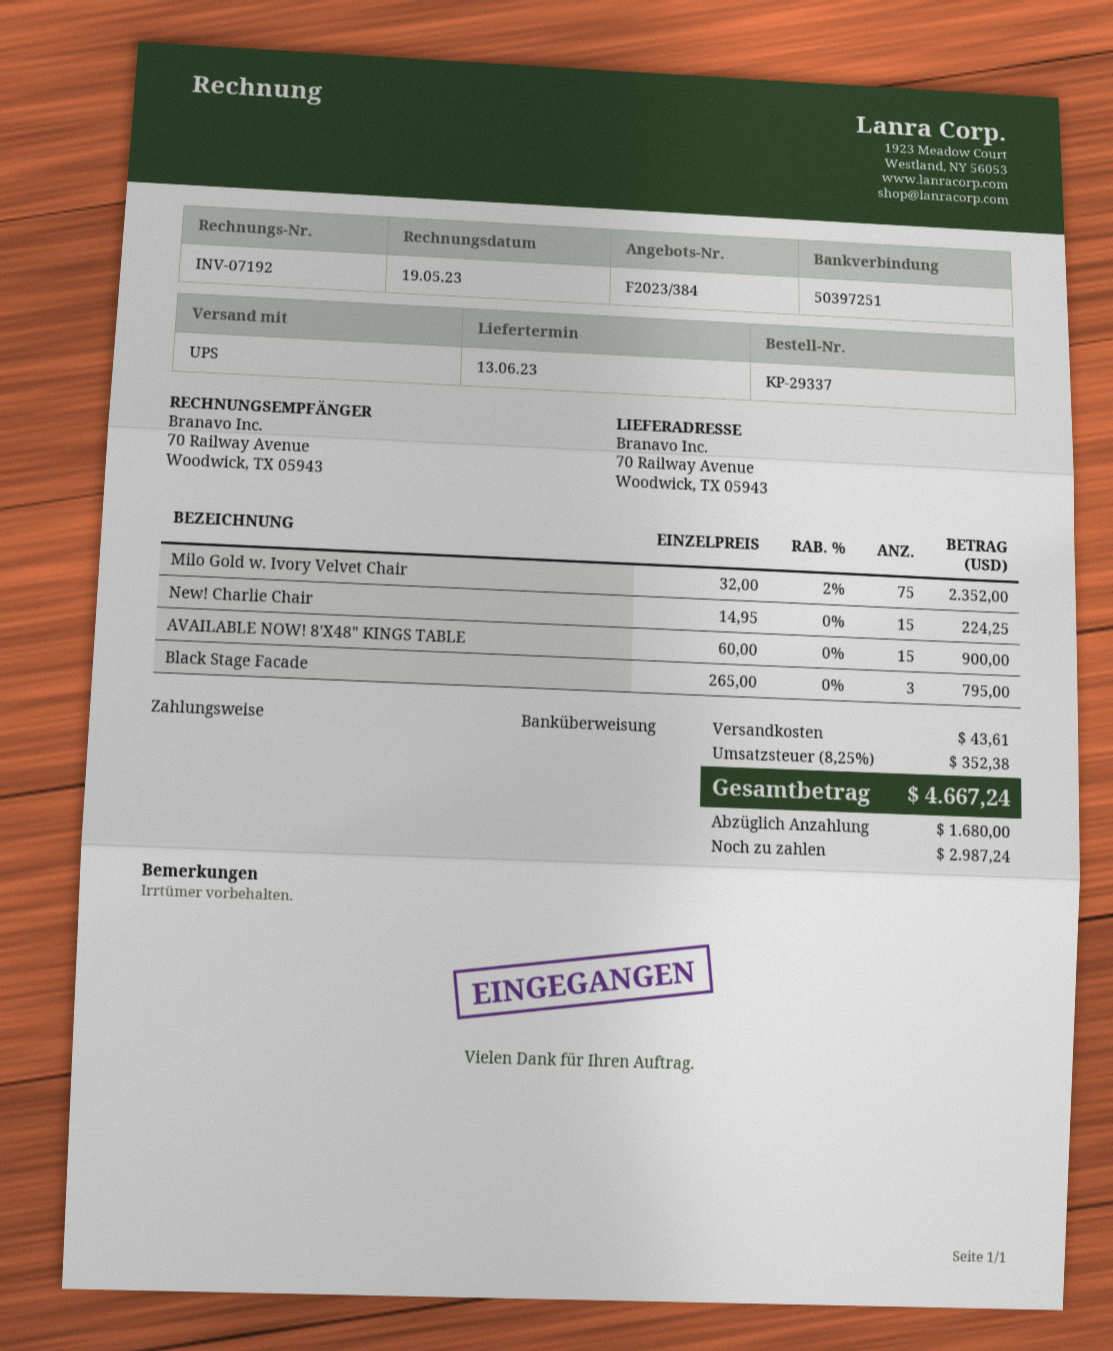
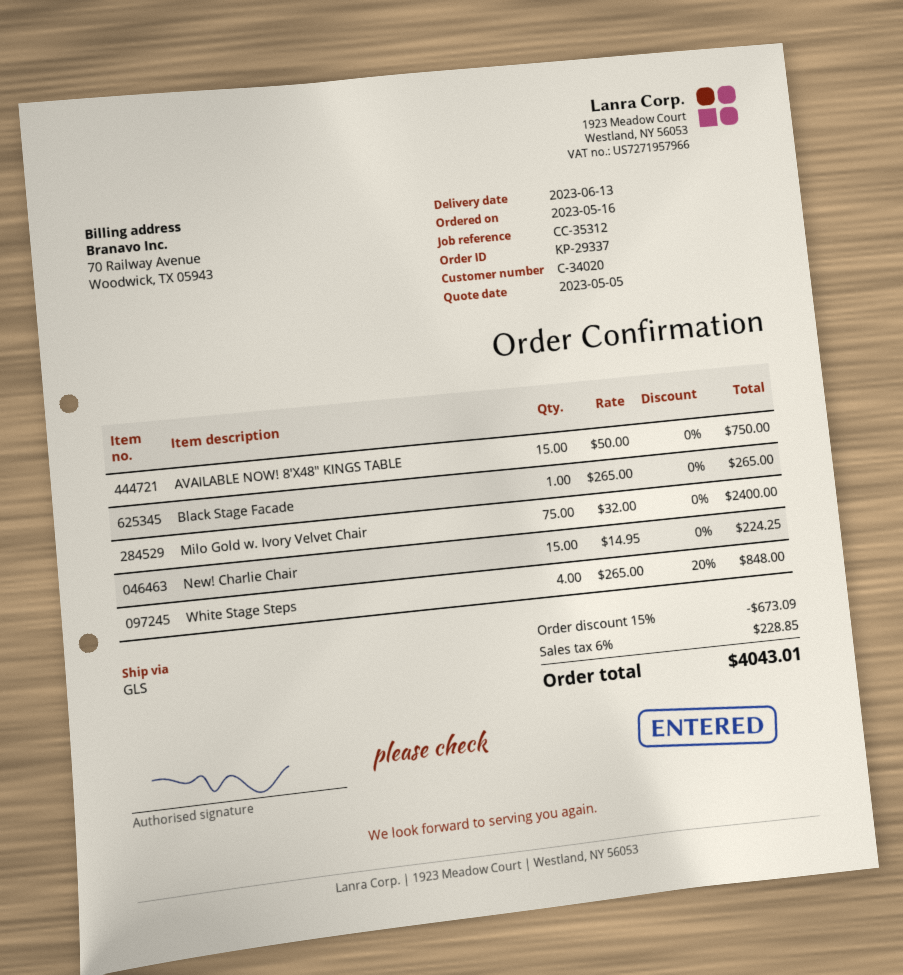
shipping method: UPS -> GLS
Milo Gold w. Ivory Velvet Chair: 75 x 32.00 - 2% = 2352.00 -> 75 x 32.00 = 2400.00
AVAILABLE NOW! 8'X48" KINGS TABLE: 15 x 60.00 = 900.00 -> 15 x 50.00 = 750.00
Black Stage Facade: 3 x 265.00 = 795.00 -> 1 x 265.00 = 265.00
White Stage Steps: none -> 4 x 265.00 - 20% = 848.00
discount: none -> 15% = 673.09
shipping: 43.61 -> none
tax: 8.25% = 352.38 -> 6% = 228.85
total: 4667.24 -> 4043.01

